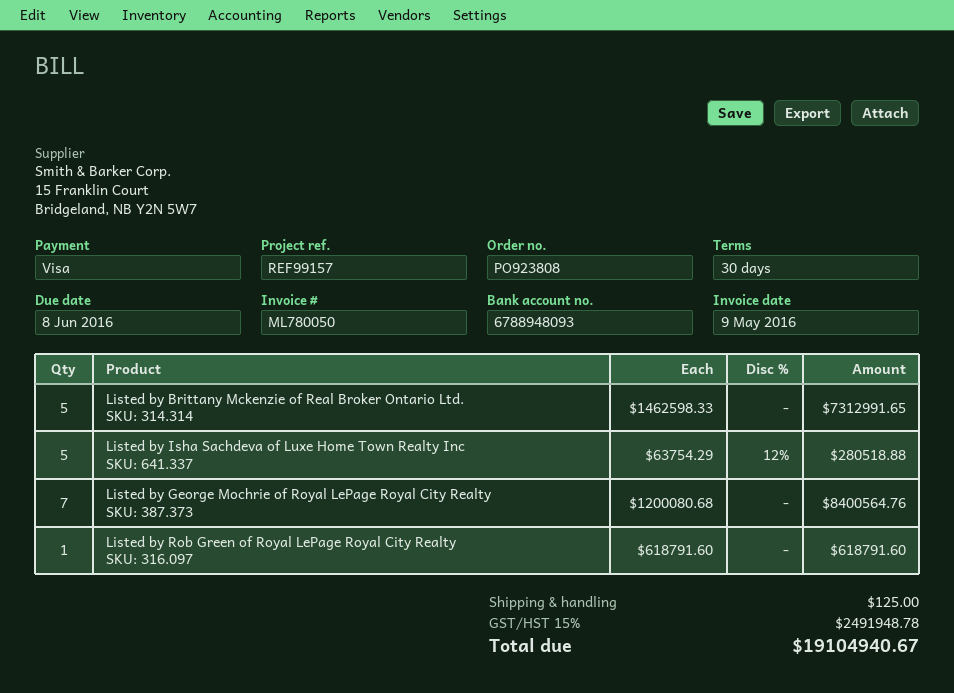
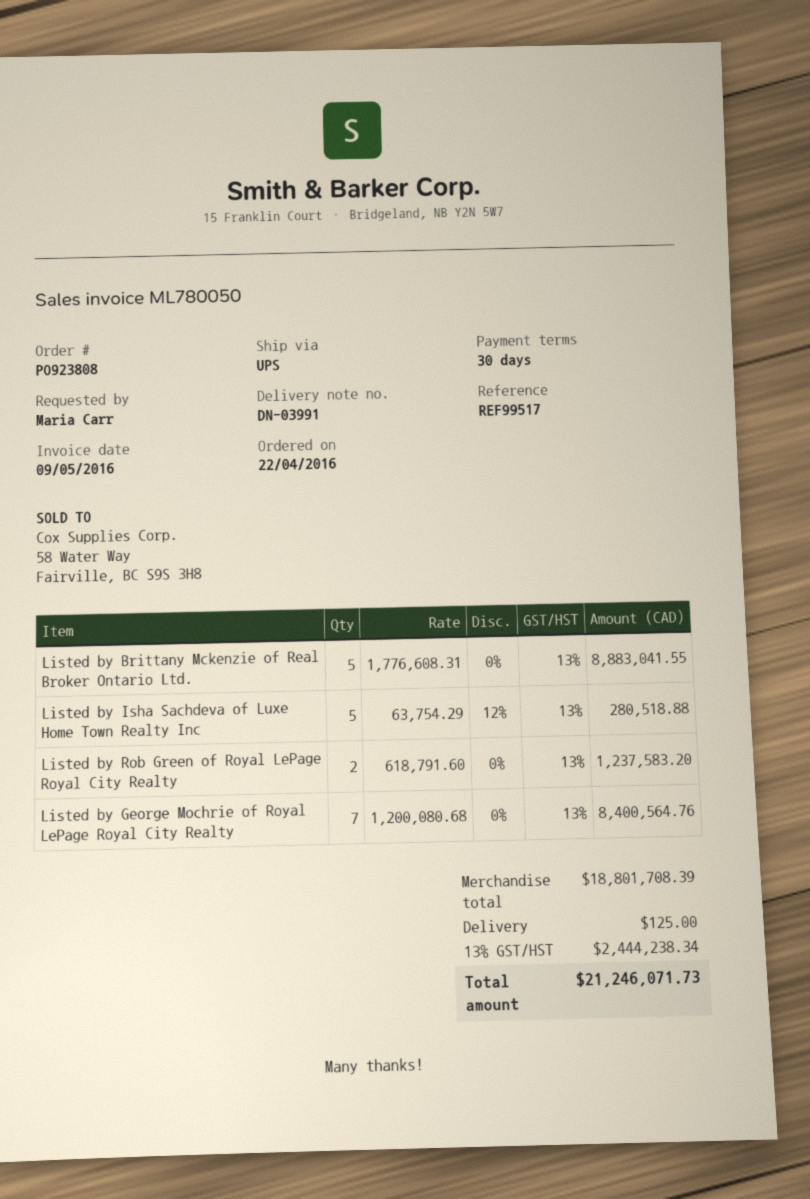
reference: REF99157 -> REF99517
Listed by Brittany Mckenzie of Real Broker Ontario Ltd.: 5 x 1462598.33 = 7312991.65 -> 5 x 1776608.31 = 8883041.55
Listed by Rob Green of Royal LePage Royal City Realty: 1 x 618791.60 = 618791.60 -> 2 x 618791.60 = 1237583.20
tax: 15% = 2491948.78 -> 13% = 2444238.34
total: 19104940.67 -> 21246071.73

